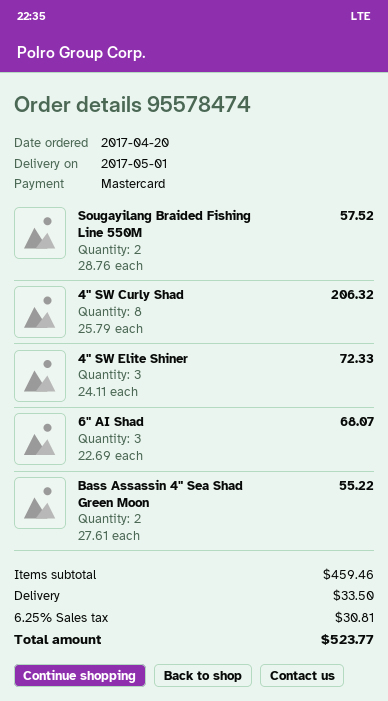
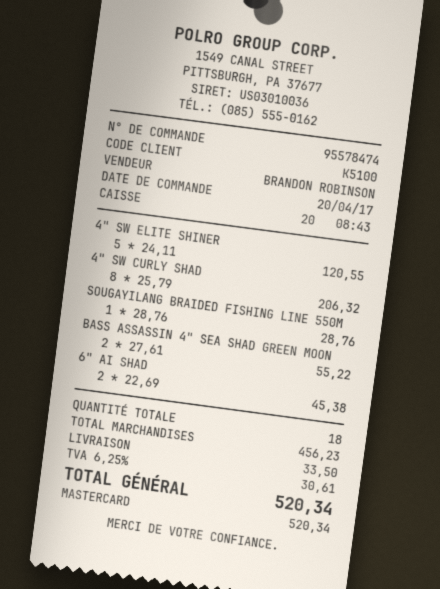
Sougayilang Braided Fishing Line 550M: 2 x 28.76 = 57.52 -> 1 x 28.76 = 28.76
4" SW Elite Shiner: 3 x 24.11 = 72.33 -> 5 x 24.11 = 120.55
6" AI Shad: 3 x 22.69 = 68.07 -> 2 x 22.69 = 45.38
subtotal: 459.46 -> 456.23
tax: 6.25% = 30.81 -> 6.25% = 30.61
total: 523.77 -> 520.34

